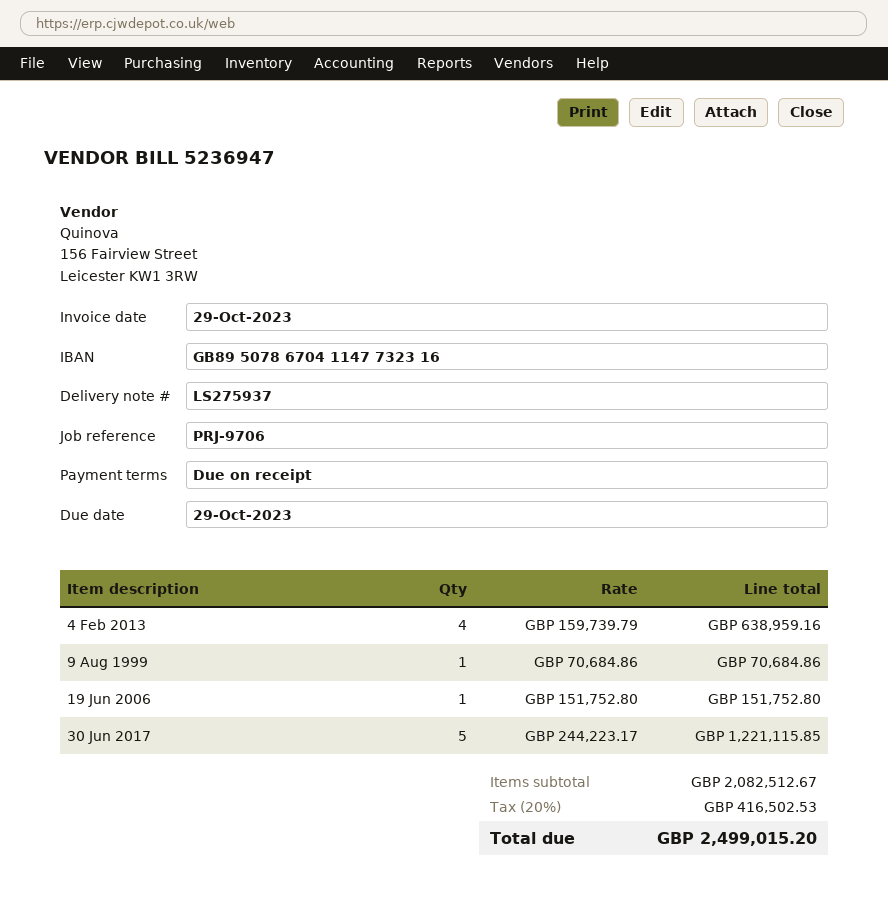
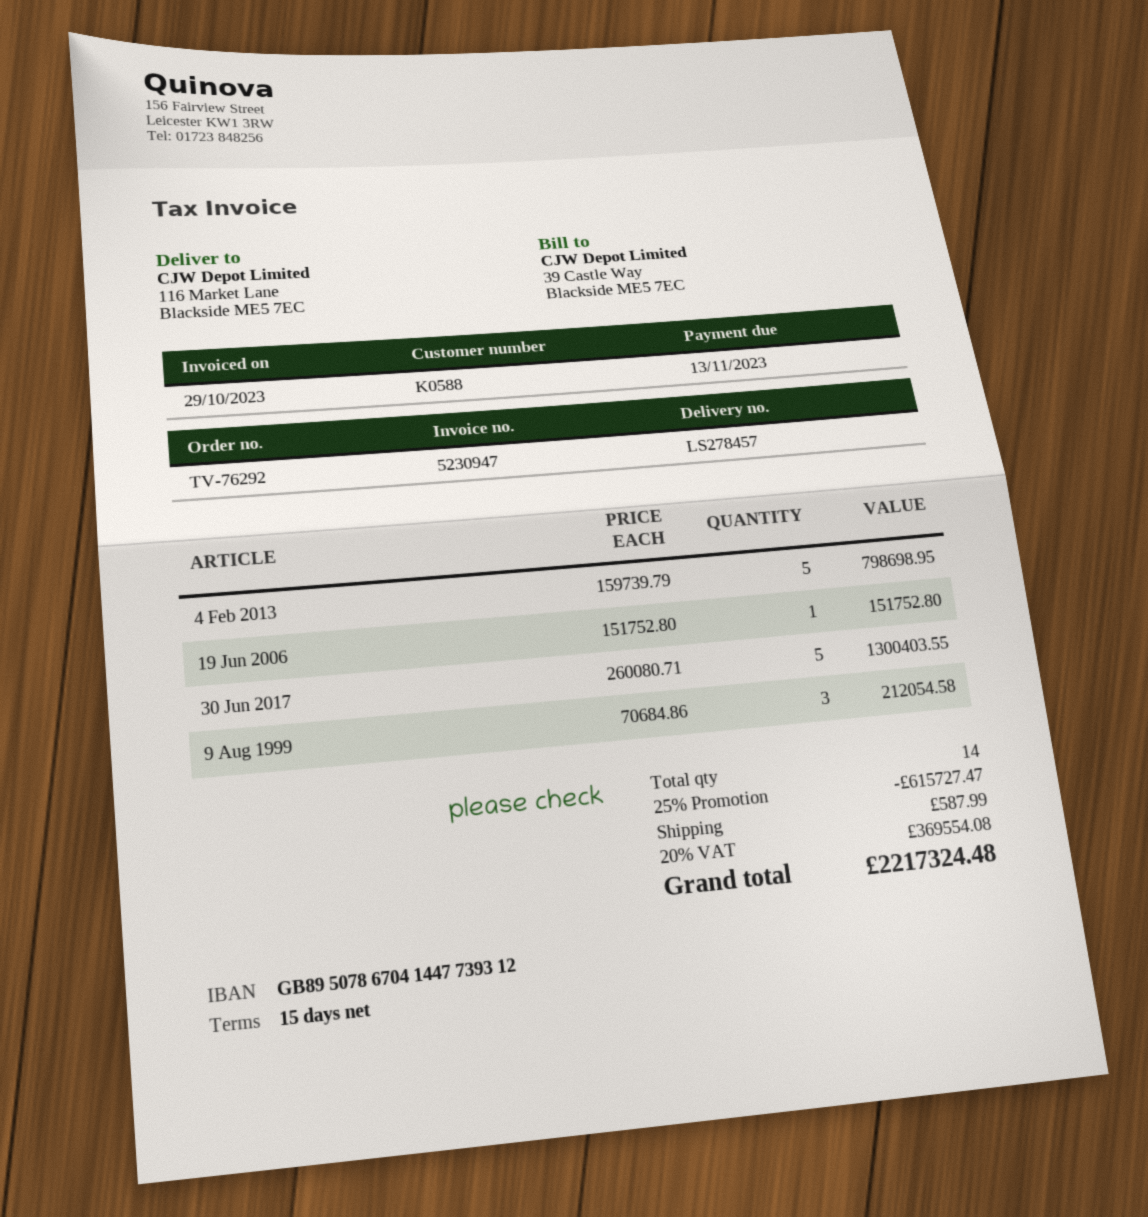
delivery note number: LS275937 -> LS278457
invoice number: 5236947 -> 5230947
payment terms: on receipt -> 15 days
due date: 2023-10-29 -> 2023-11-13
bank account: GB89507867041147732316 -> GB89507867041447739312
4 Feb 2013: 4 x 159739.79 = 638959.16 -> 5 x 159739.79 = 798698.95
9 Aug 1999: 1 x 70684.86 = 70684.86 -> 3 x 70684.86 = 212054.58
30 Jun 2017: 5 x 244223.17 = 1221115.85 -> 5 x 260080.71 = 1300403.55
discount: none -> 25% = 615727.47
shipping: none -> 587.99
tax: 20% = 416502.53 -> 20% = 369554.08
total: 2499015.20 -> 2217324.48

